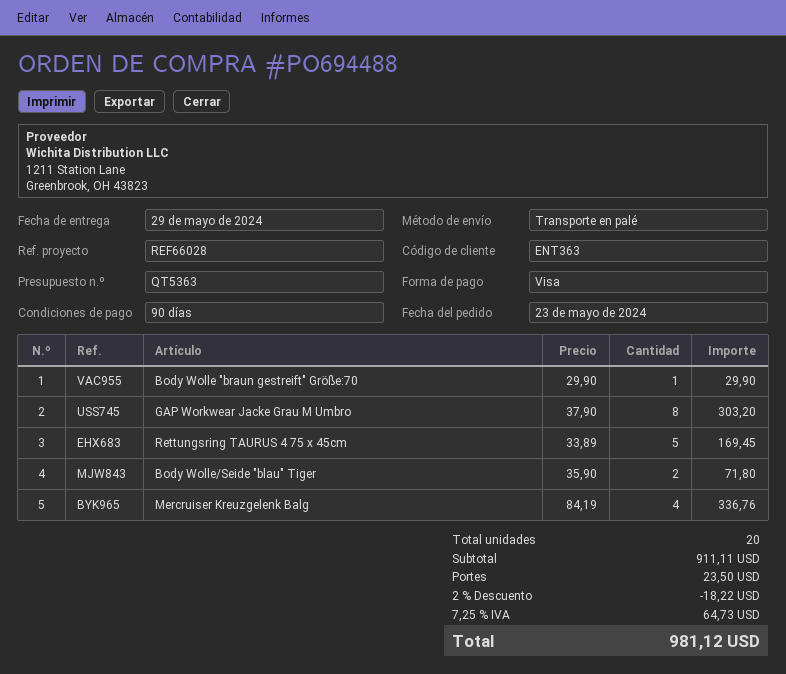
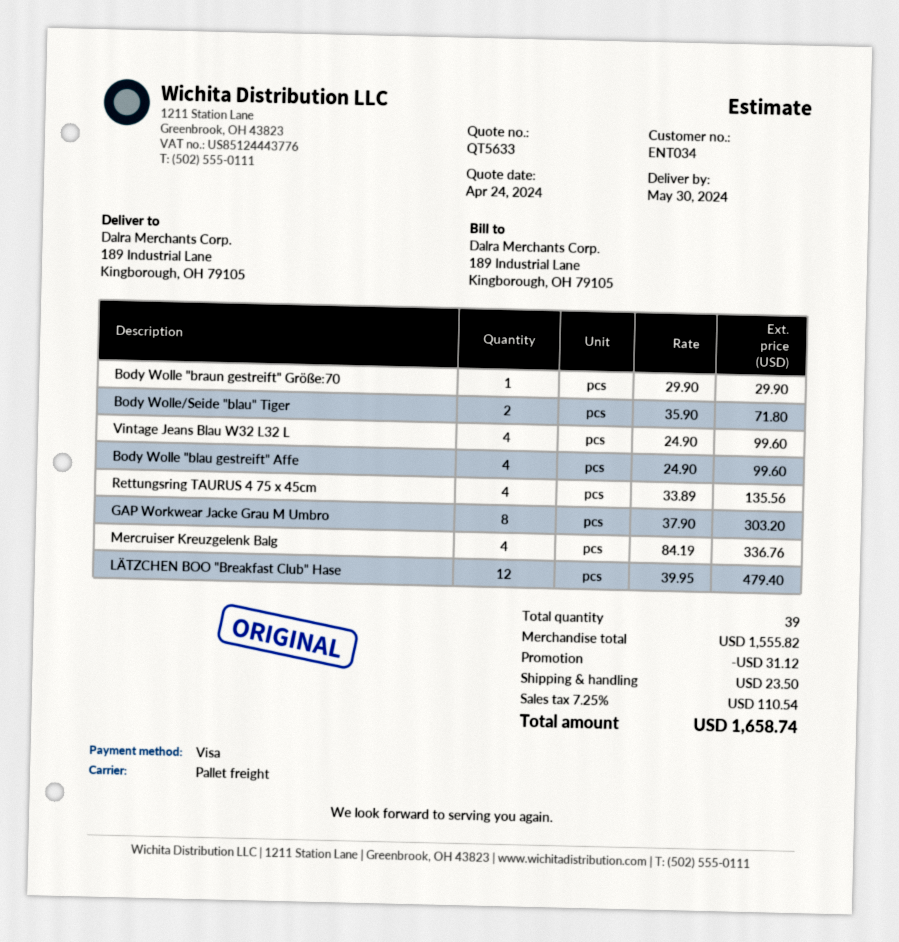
quote number: QT5363 -> QT5633
delivery date: 2024-05-29 -> 2024-05-30
customer number: ENT363 -> ENT034
Rettungsring TAURUS 4 75 x 45cm: 5 x 33.89 = 169.45 -> 4 x 33.89 = 135.56
Vintage Jeans Blau W32 L32 L: none -> 4 x 24.90 = 99.60
Body Wolle "blau gestreift" Affe: none -> 4 x 24.90 = 99.60
LÄTZCHEN BOO "Breakfast Club" Hase: none -> 12 x 39.95 = 479.40
total quantity: 20 -> 39
subtotal: 911.11 -> 1555.82
discount: 18.22 -> 31.12
tax: 7.25% = 64.73 -> 7.25% = 110.54
total: 981.12 -> 1658.74

